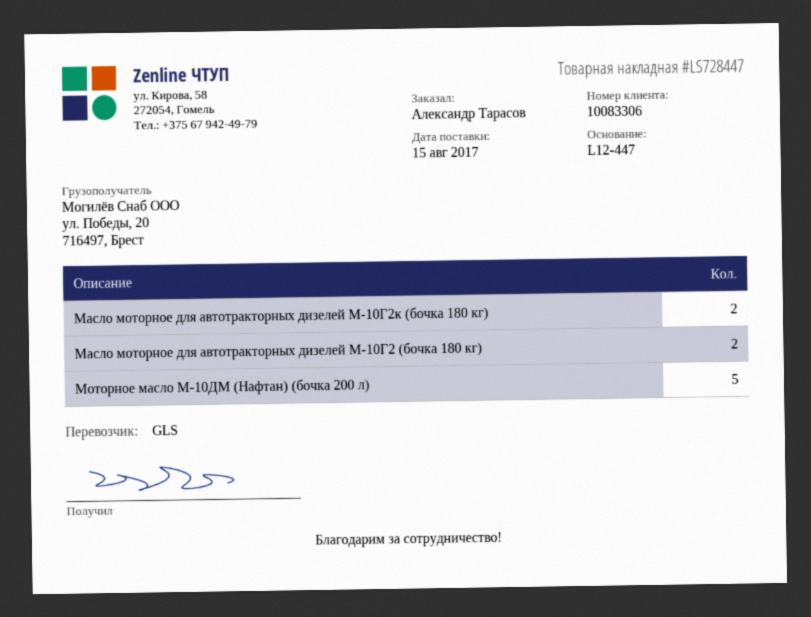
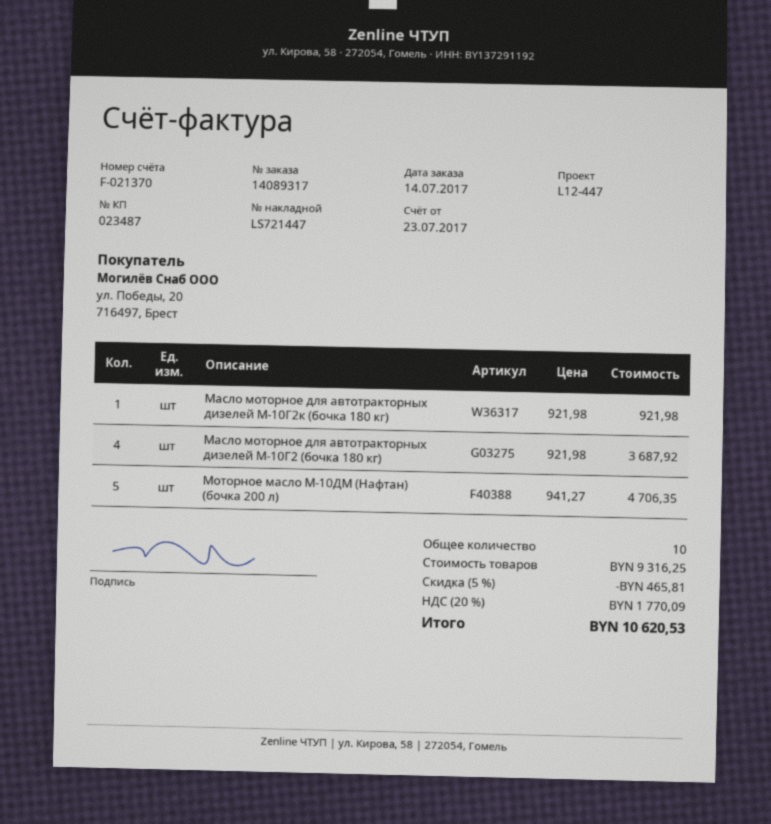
delivery note number: LS728447 -> LS721447
Масло моторное для автотракторных дизелей М-10Г2к (бочка 180 кг): 2 -> 1
Масло моторное для автотракторных дизелей М-10Г2 (бочка 180 кг): 2 -> 4

